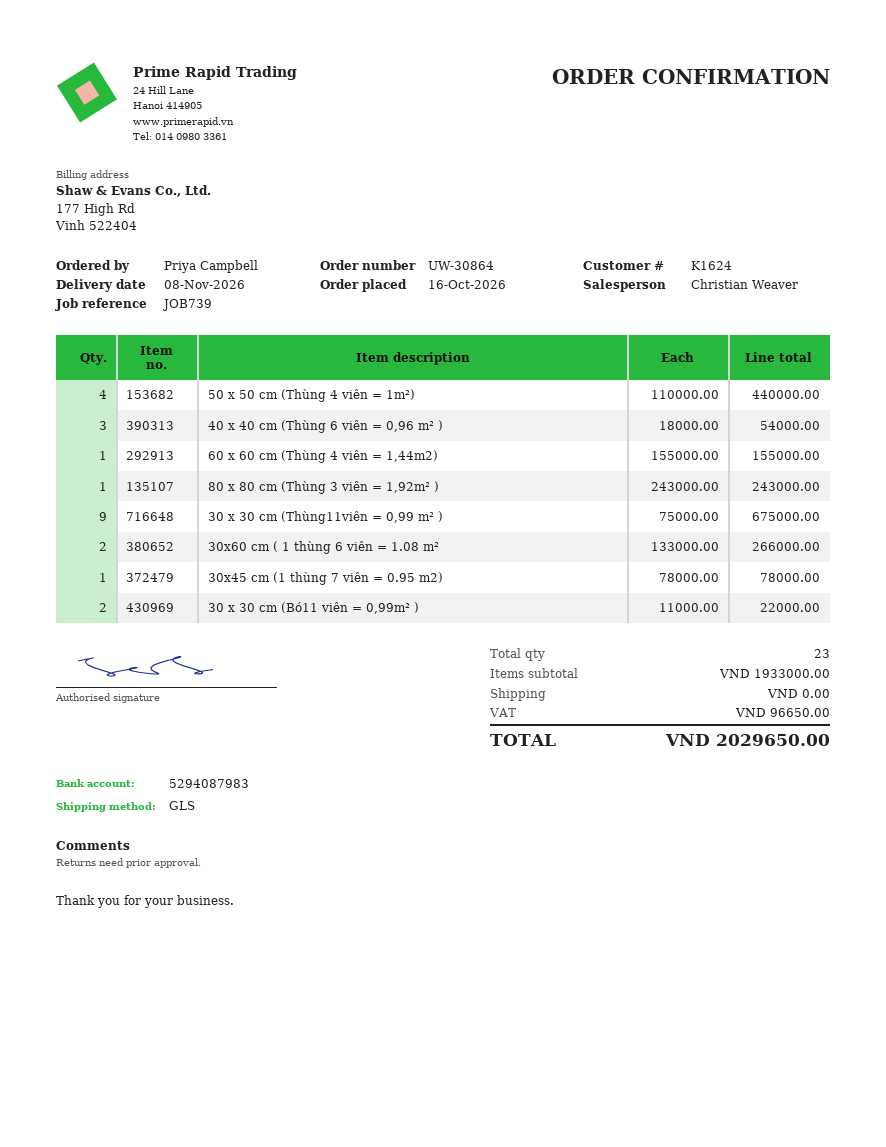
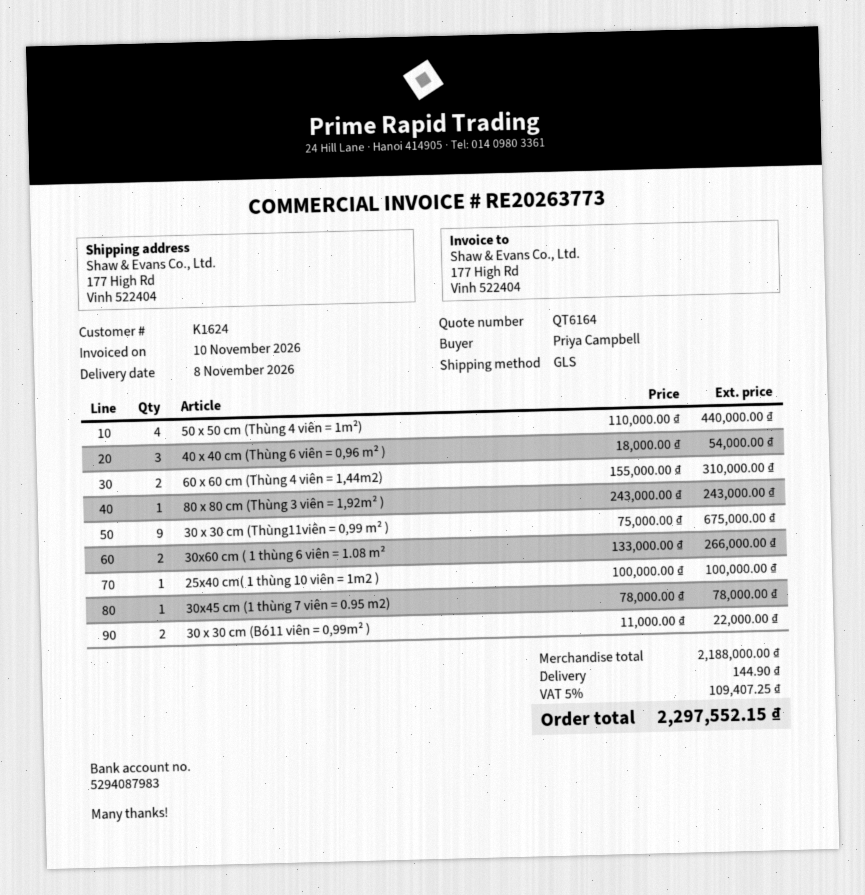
60 x 60 cm (Thùng 4 viên = 1,44m2): 1 x 155000.00 = 155000.00 -> 2 x 155000.00 = 310000.00
25x40 cm( 1 thùng 10 viên = 1m2 ): none -> 1 x 100000.00 = 100000.00
subtotal: 1933000.00 -> 2188000.00
shipping: 0.00 -> 144.90
tax: 96650.00 -> 109407.25
total: 2029650.00 -> 2297552.15

